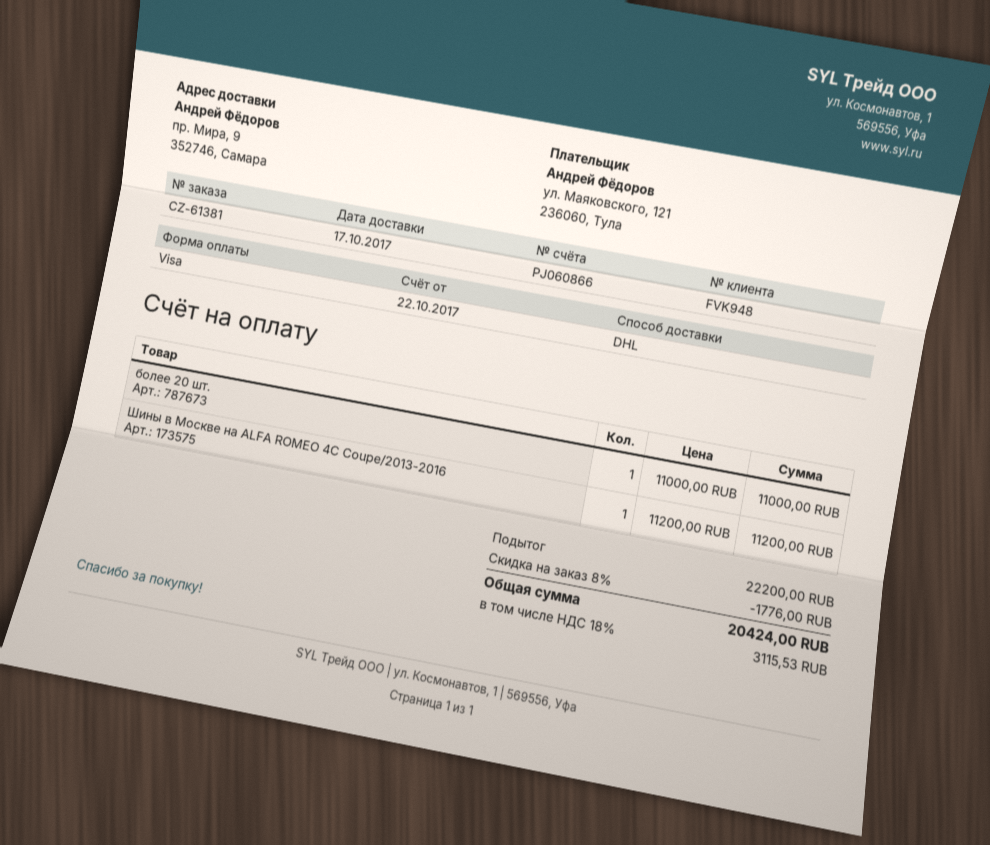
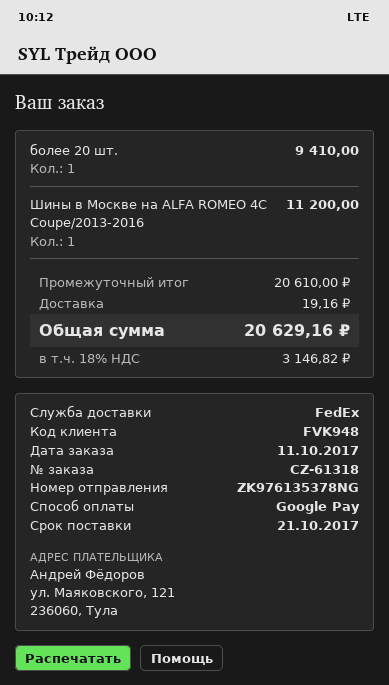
order number: CZ-61381 -> CZ-61318
delivery date: 2017-10-17 -> 2017-10-21
payment method: Visa -> Google Pay
shipping method: DHL -> FedEx
более 20 шт.: 1 for 11000.00 -> 1 for 9410.00
subtotal: 22200.00 -> 20610.00
discount: 8% = 1776.00 -> none
shipping: none -> 19.16
tax: 18% = 3115.53 -> 18% = 3146.82
total: 20424.00 -> 20629.16

